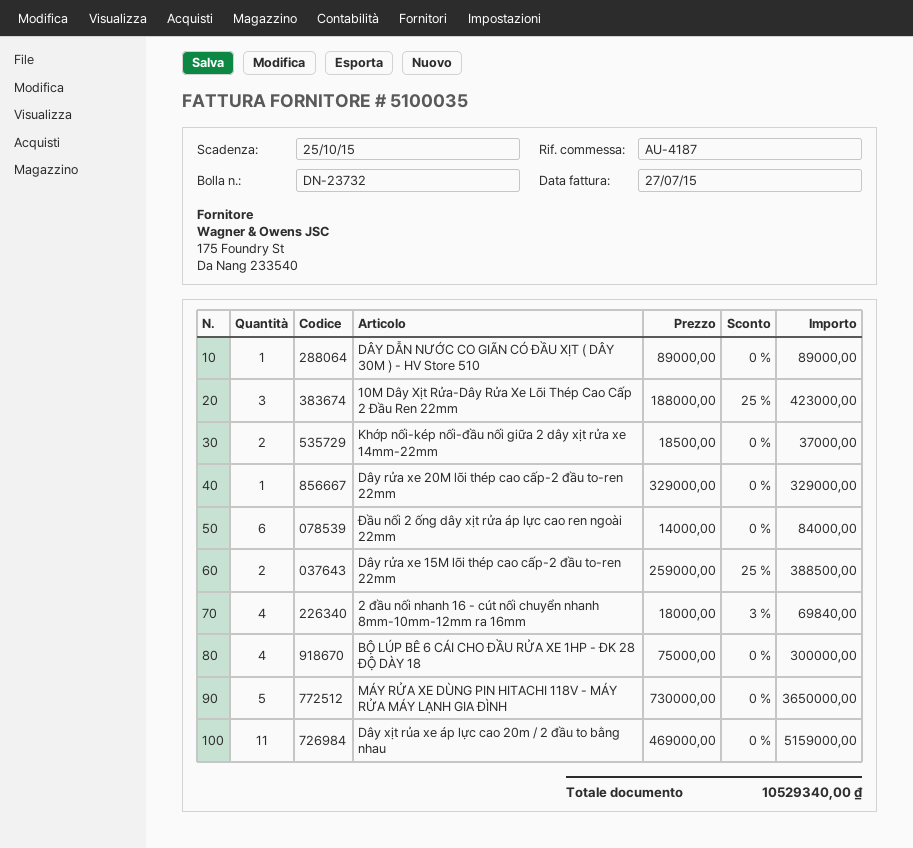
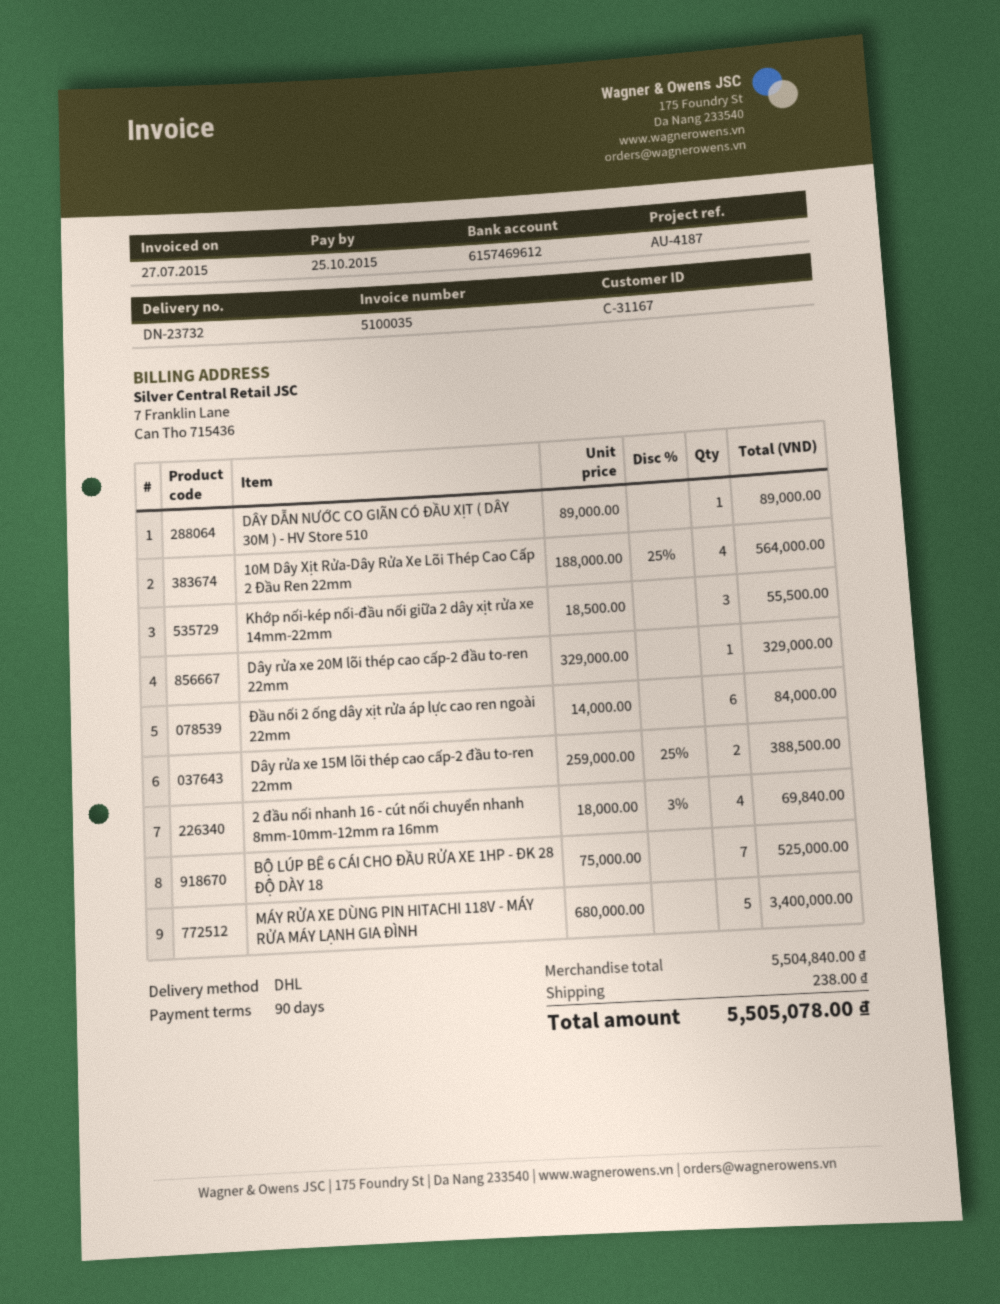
10M Dây Xịt Rửa-Dây Rửa Xe Lõi Thép Cao Cấp 2 Đầu Ren 22mm: 3 x 188000.00 - 25% = 423000.00 -> 4 x 188000.00 - 25% = 564000.00
Khớp nối-kép nối-đầu nối giữa 2 dây xịt rửa xe 14mm-22mm: 2 x 18500.00 = 37000.00 -> 3 x 18500.00 = 55500.00
BỘ LÚP BÊ 6 CÁI CHO ĐẦU RỬA XE 1HP - ĐK 28 ĐỘ DÀY 18: 4 x 75000.00 = 300000.00 -> 7 x 75000.00 = 525000.00
MÁY RỬA XE DÙNG PIN HITACHI 118V - MÁY RỬA MÁY LẠNH GIA ĐÌNH: 5 x 730000.00 = 3650000.00 -> 5 x 680000.00 = 3400000.00
Dây xịt rủa xe áp lực cao 20m / 2 đầu to bằng nhau: 11 x 469000.00 = 5159000.00 -> none
shipping: none -> 238.00
total: 10529340.00 -> 5505078.00

